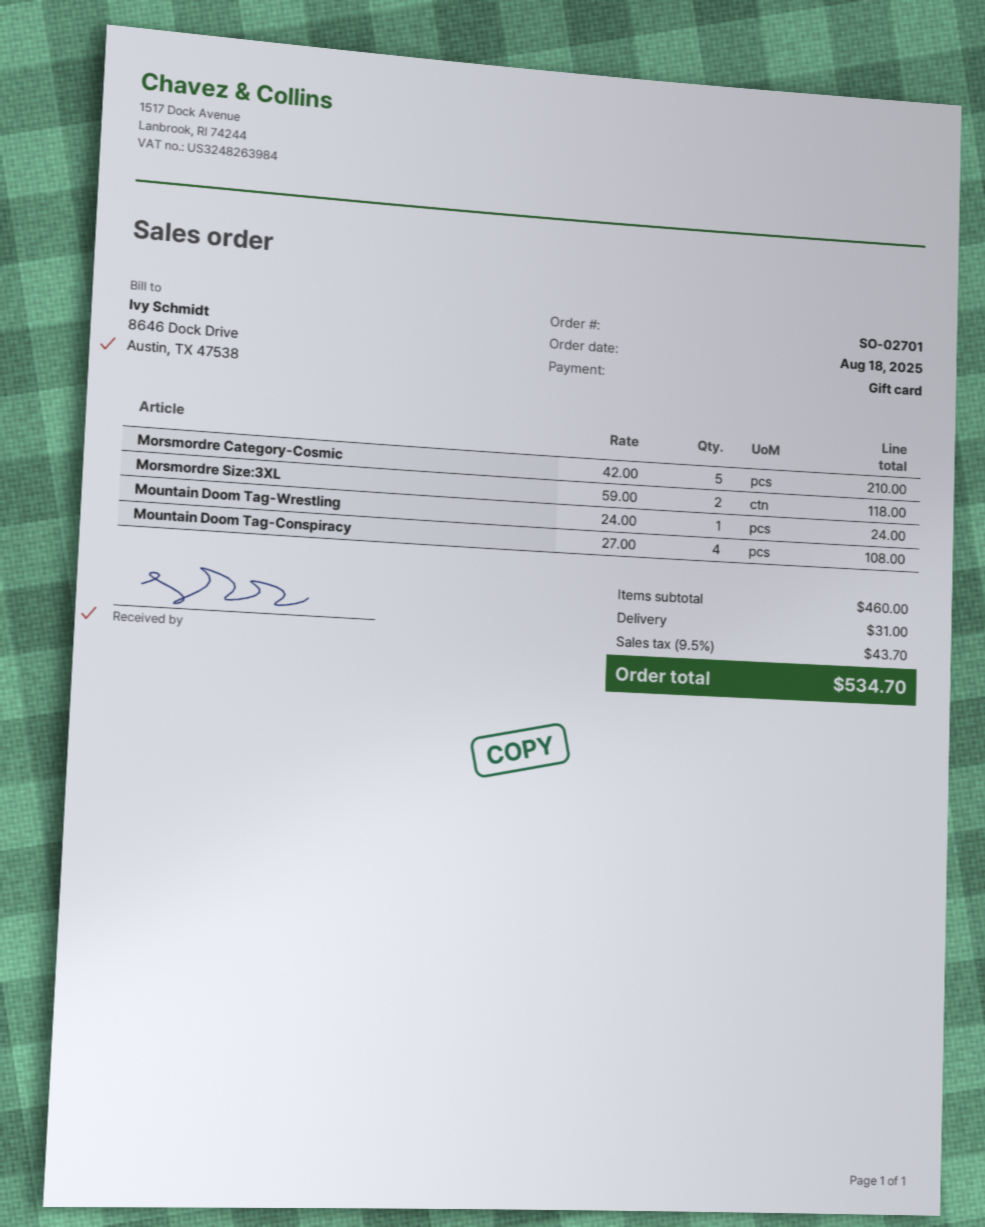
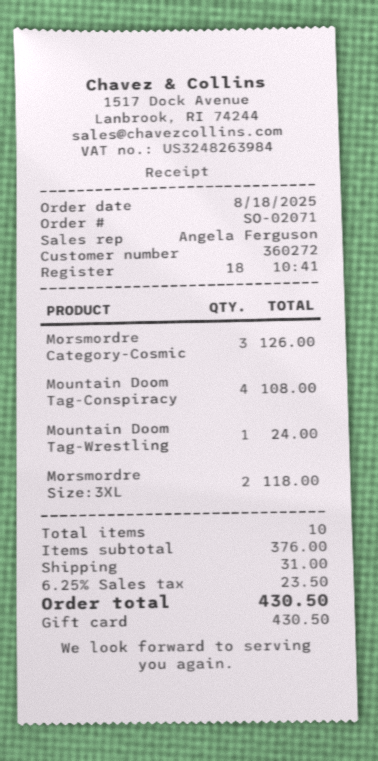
order number: SO-02701 -> SO-02071
Morsmordre Category-Cosmic: 5 for 210.00 -> 3 for 126.00
subtotal: 460.00 -> 376.00
tax: 9.5% = 43.70 -> 6.25% = 23.50
total: 534.70 -> 430.50

